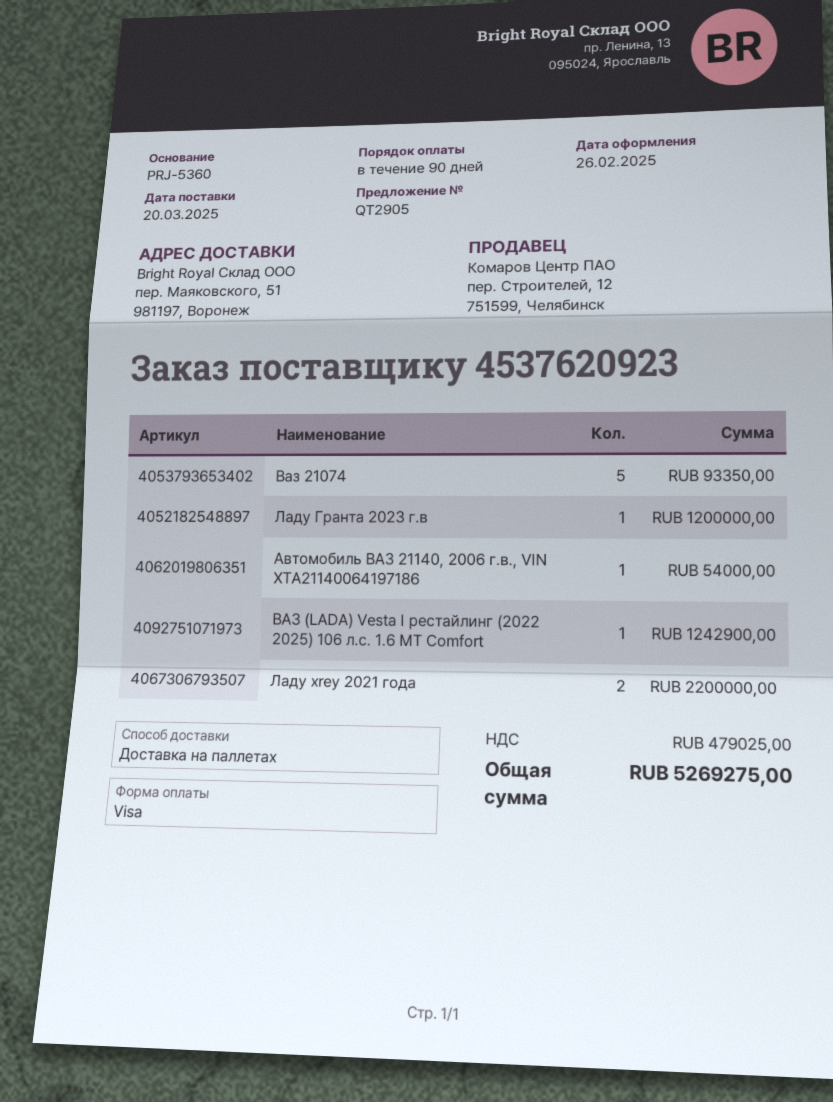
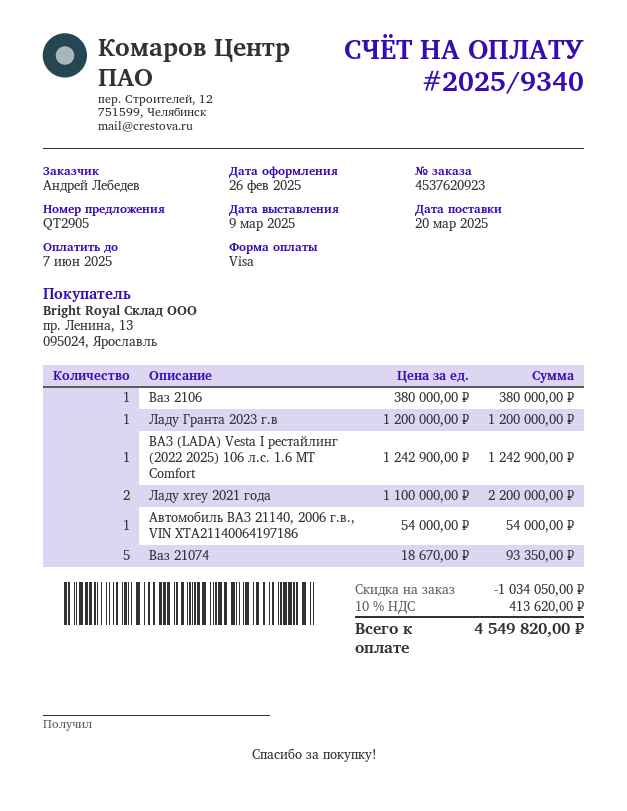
Ваз 2106: none -> 1 for 380000.00
discount: none -> 1034050.00
tax: 479025.00 -> 413620.00
total: 5269275.00 -> 4549820.00

